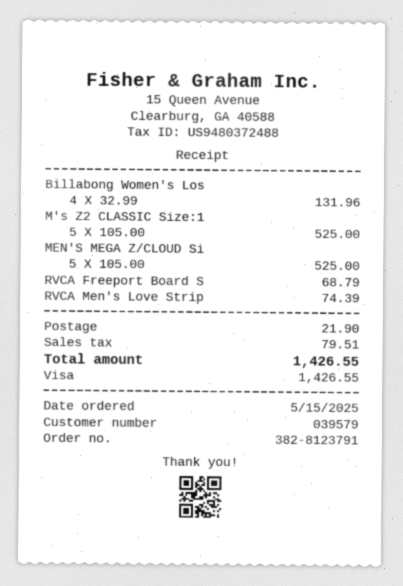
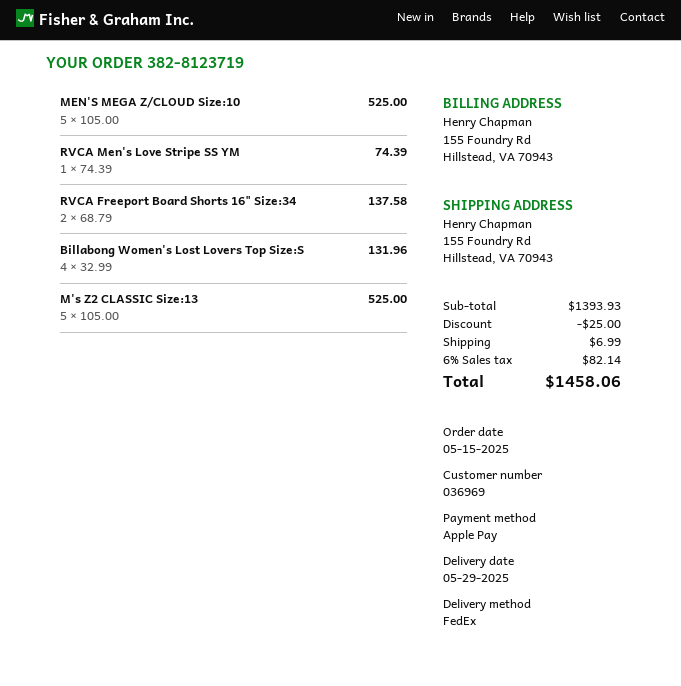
order number: 382-8123791 -> 382-8123719
customer number: 039579 -> 036969
payment method: Visa -> Apple Pay
RVCA Freeport Board S: 1 x 68.79 = 68.79 -> 2 x 68.79 = 137.58
discount: none -> 25.00
shipping: 21.90 -> 6.99
tax: 79.51 -> 82.14
total: 1426.55 -> 1458.06

